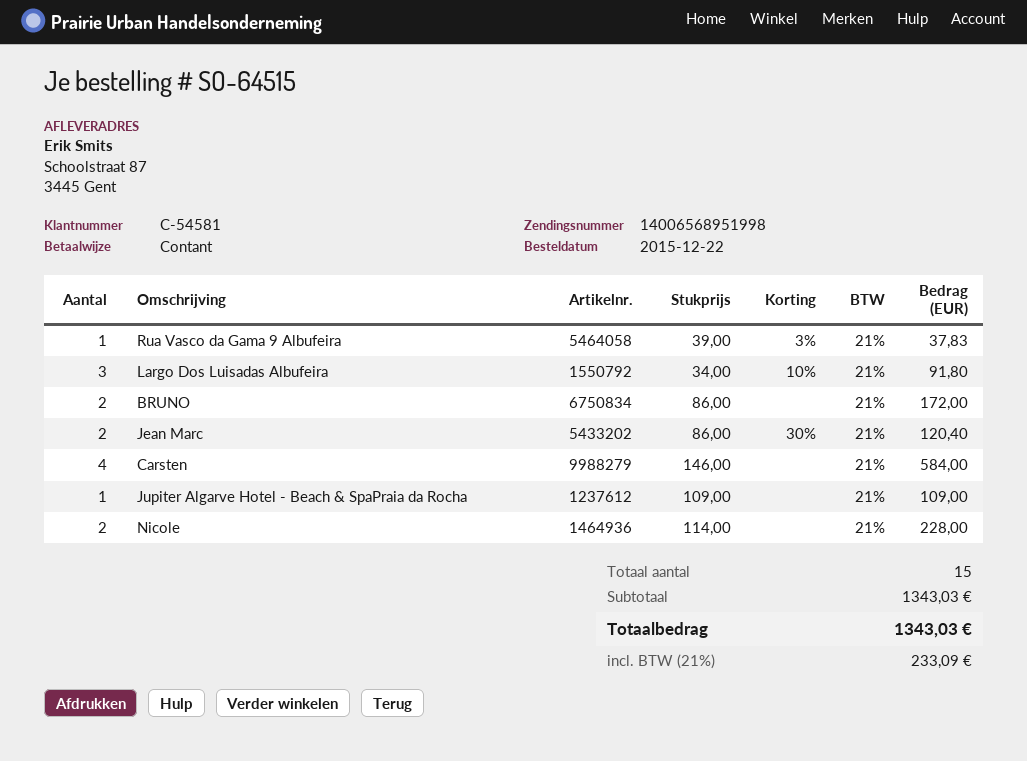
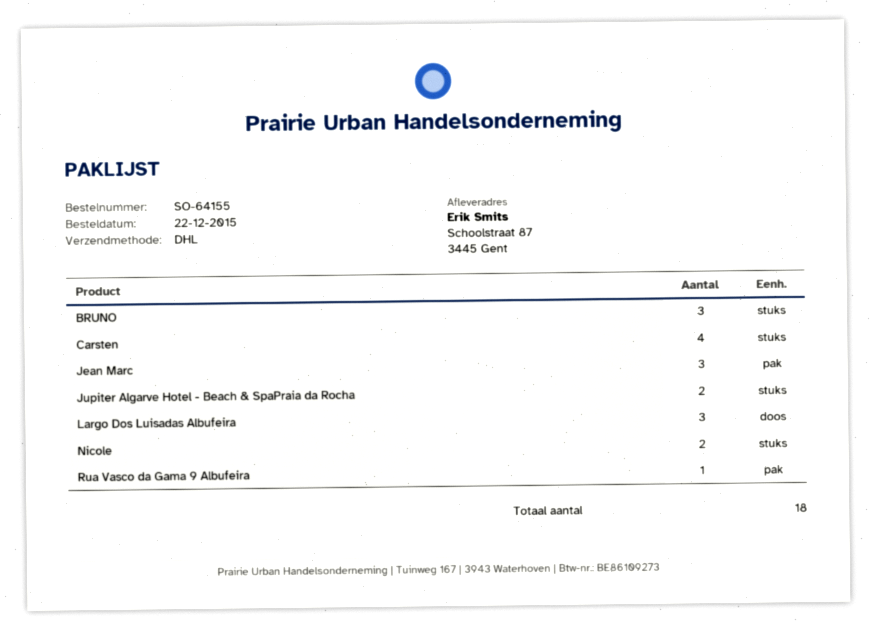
order number: SO-64515 -> SO-64155
BRUNO: 2 -> 3
Jean Marc: 2 -> 3
Jupiter Algarve Hotel - Beach & SpaPraia da Rocha: 1 -> 2
total quantity: 15 -> 18

